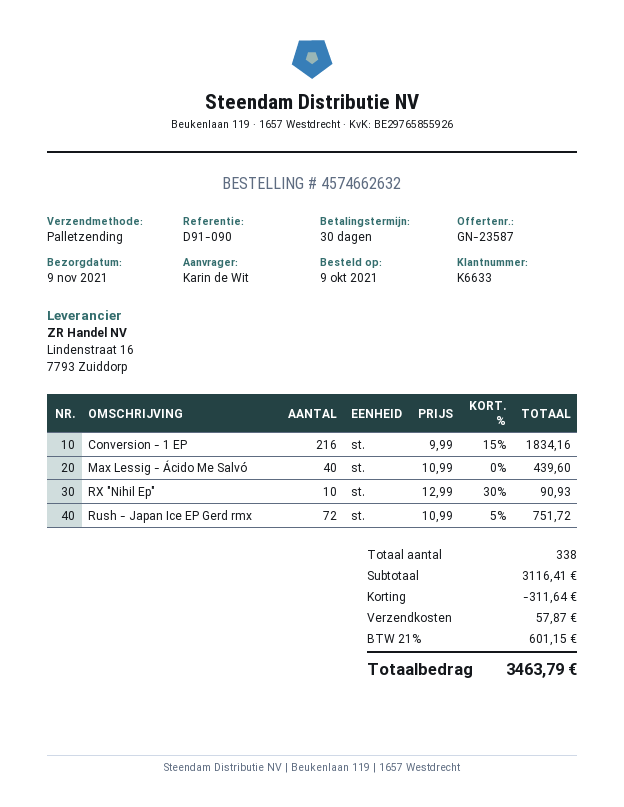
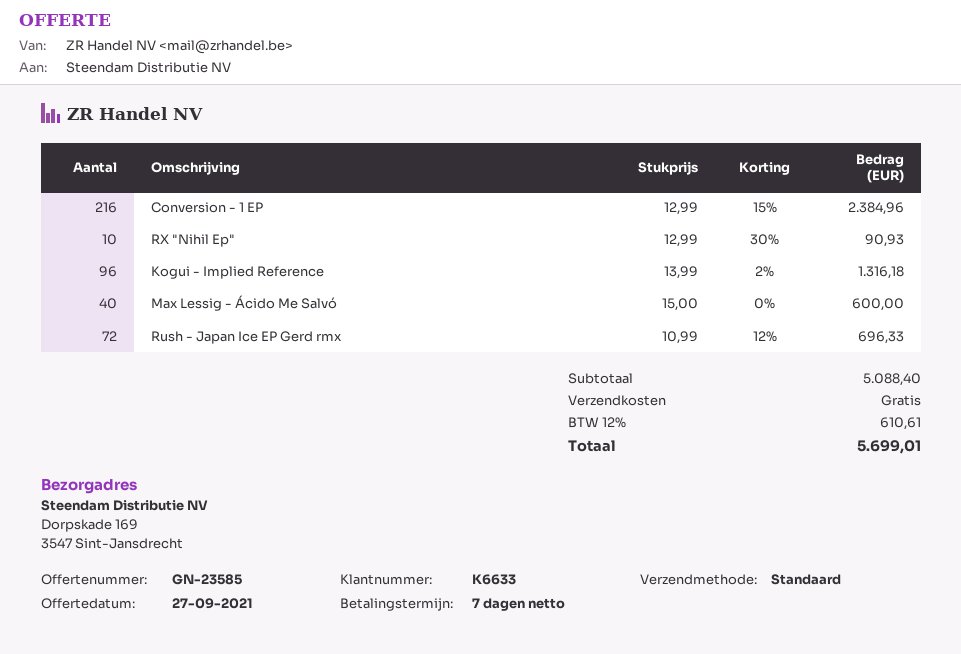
quote number: GN-23587 -> GN-23585
payment terms: 30 days -> 7 days
shipping method: pallet freight -> standard
Conversion - 1 EP: 216 x 9.99 - 15% = 1834.16 -> 216 x 12.99 - 15% = 2384.96
Max Lessig - Ácido Me Salvó: 40 x 10.99 = 439.60 -> 40 x 15.00 = 600.00
Rush - Japan Ice EP Gerd rmx: 72 x 10.99 - 5% = 751.72 -> 72 x 10.99 - 12% = 696.33
Kogui - Implied Reference: none -> 96 x 13.99 - 2% = 1316.18
subtotal: 3116.41 -> 5088.40
discount: 311.64 -> none
shipping: 57.87 -> 0.00
tax: 21% = 601.15 -> 12% = 610.61
total: 3463.79 -> 5699.01

